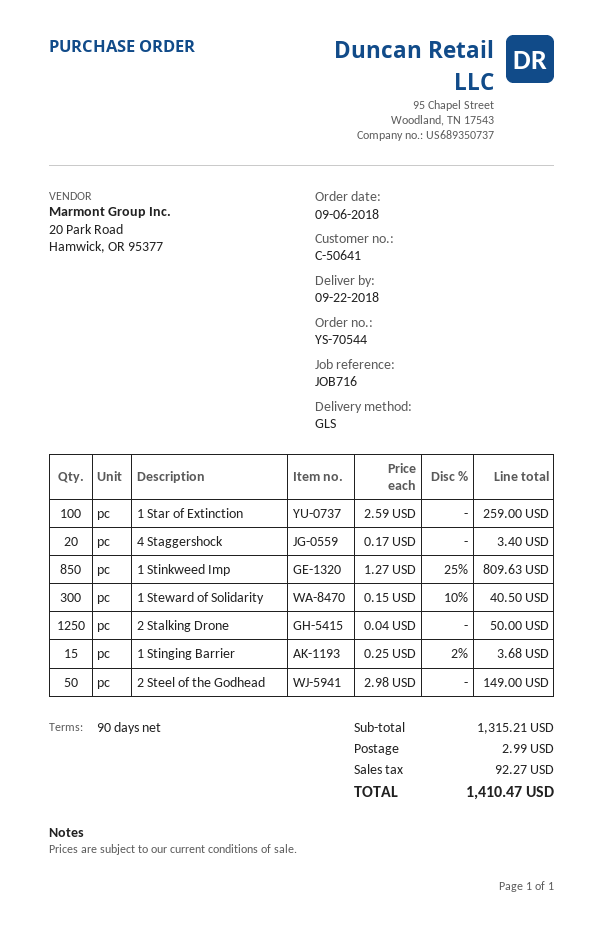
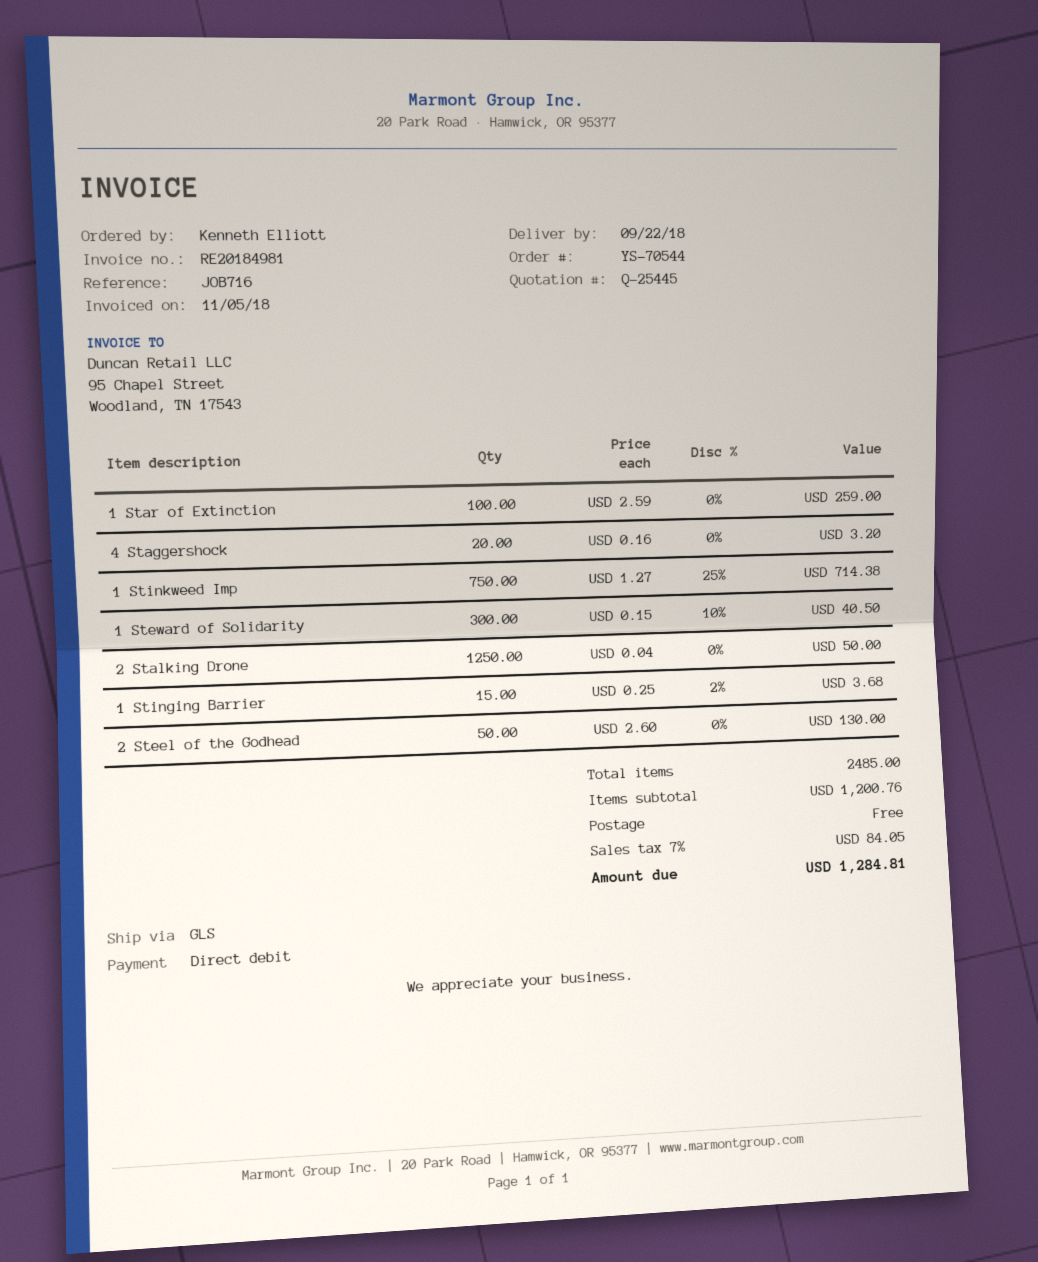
4 Staggershock: 20 x 0.17 = 3.40 -> 20 x 0.16 = 3.20
1 Stinkweed Imp: 850 x 1.27 - 25% = 809.63 -> 750 x 1.27 - 25% = 714.38
2 Steel of the Godhead: 50 x 2.98 = 149.00 -> 50 x 2.60 = 130.00
subtotal: 1315.21 -> 1200.76
shipping: 2.99 -> 0.00
tax: 92.27 -> 84.05
total: 1410.47 -> 1284.81

